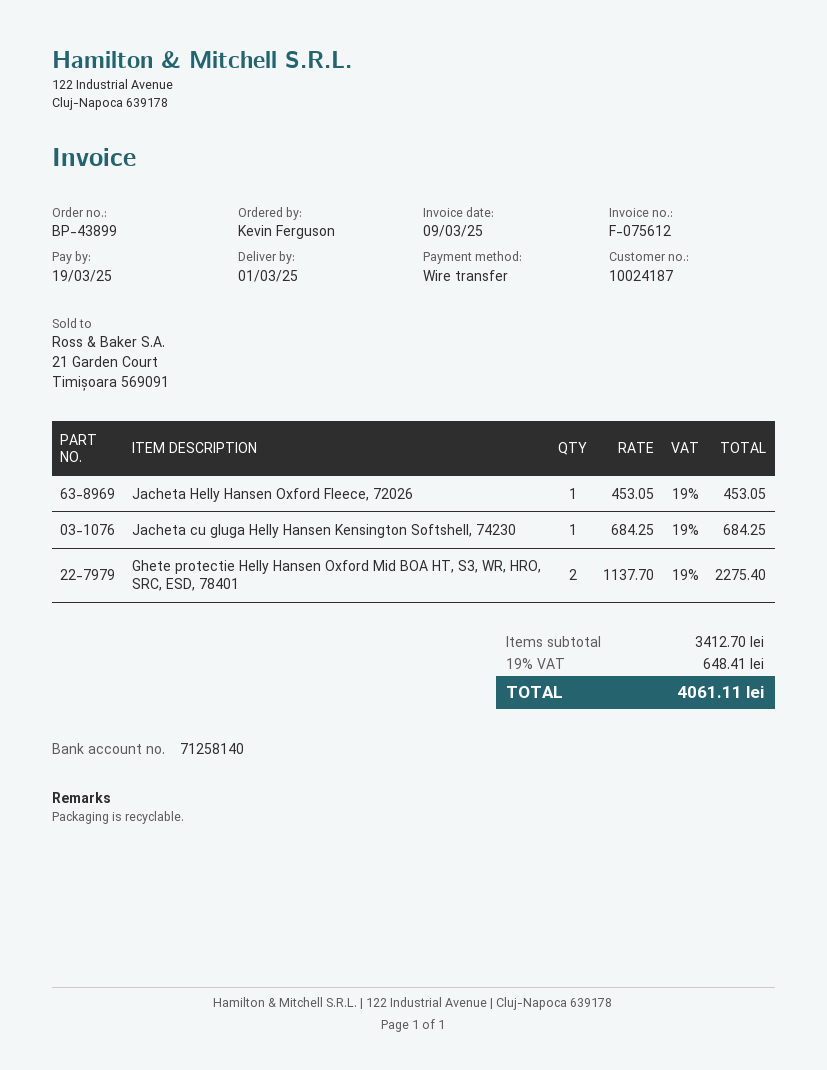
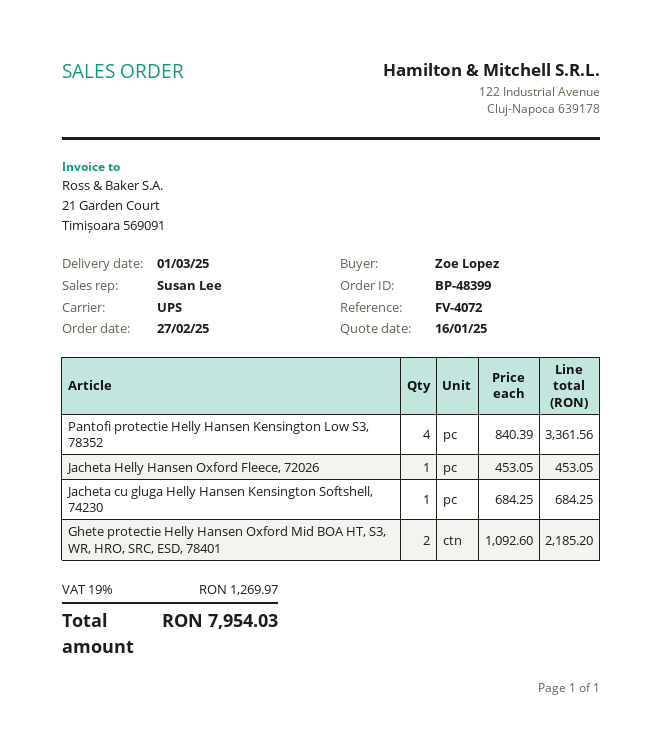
order number: BP-43899 -> BP-48399
ordered by: Kevin Ferguson -> Zoe Lopez
Ghete protectie Helly Hansen Oxford Mid BOA HT, S3, WR, HRO, SRC, ESD, 78401: 2 x 1137.70 = 2275.40 -> 2 x 1092.60 = 2185.20
Pantofi protectie Helly Hansen Kensington Low S3, 78352: none -> 4 x 840.39 = 3361.56
tax: 19% = 648.41 -> 19% = 1269.97
total: 4061.11 -> 7954.03

